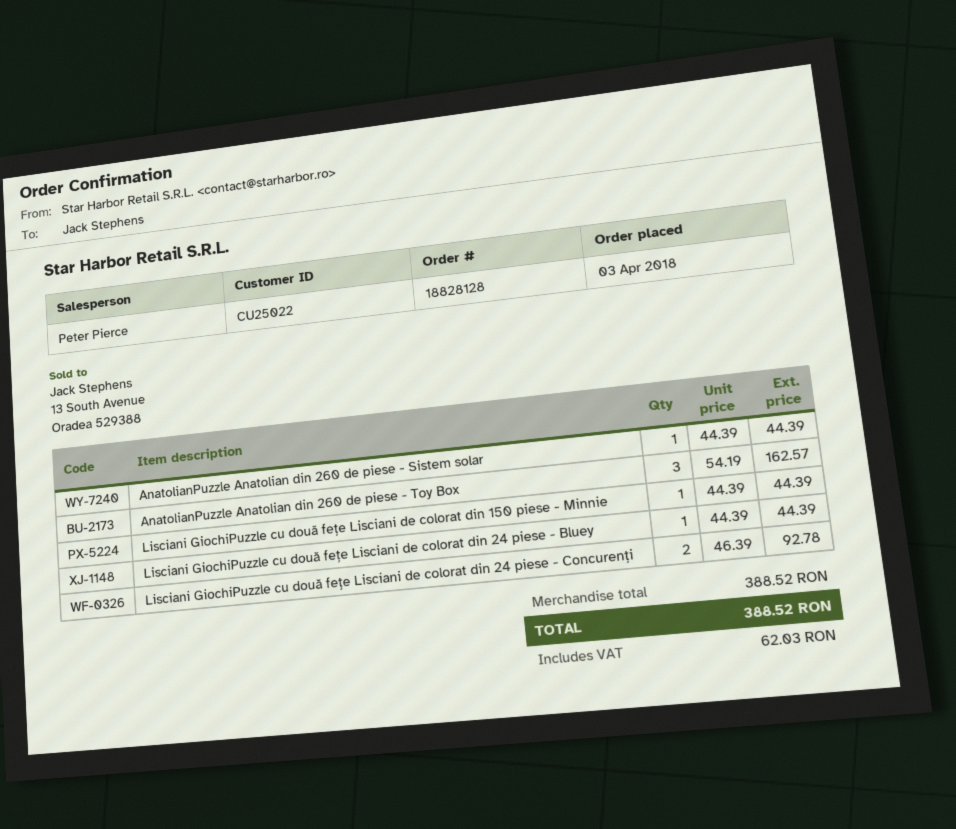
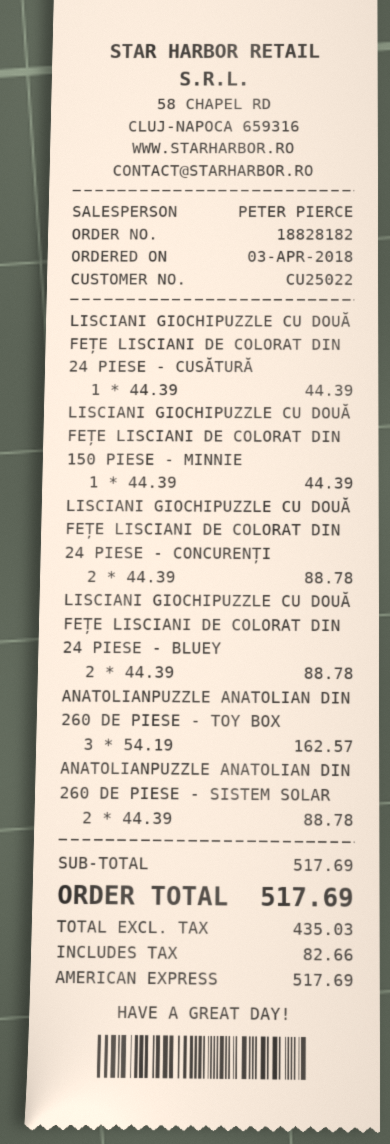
order number: 18828128 -> 18828182
AnatolianPuzzle Anatolian din 260 de piese - Sistem solar: 1 x 44.39 = 44.39 -> 2 x 44.39 = 88.78
Lisciani GiochiPuzzle cu două fețe Lisciani de colorat din 24 piese - Bluey: 1 x 44.39 = 44.39 -> 2 x 44.39 = 88.78
Lisciani GiochiPuzzle cu două fețe Lisciani de colorat din 24 piese - Concurenți: 2 x 46.39 = 92.78 -> 2 x 44.39 = 88.78
LISCIANI GIOCHIPUZZLE CU DOUĂ FEȚE LISCIANI DE COLORAT DIN 24 PIESE - CUSĂTURĂ: none -> 1 x 44.39 = 44.39
subtotal: 388.52 -> 517.69
tax: 62.03 -> 82.66
total: 388.52 -> 517.69

